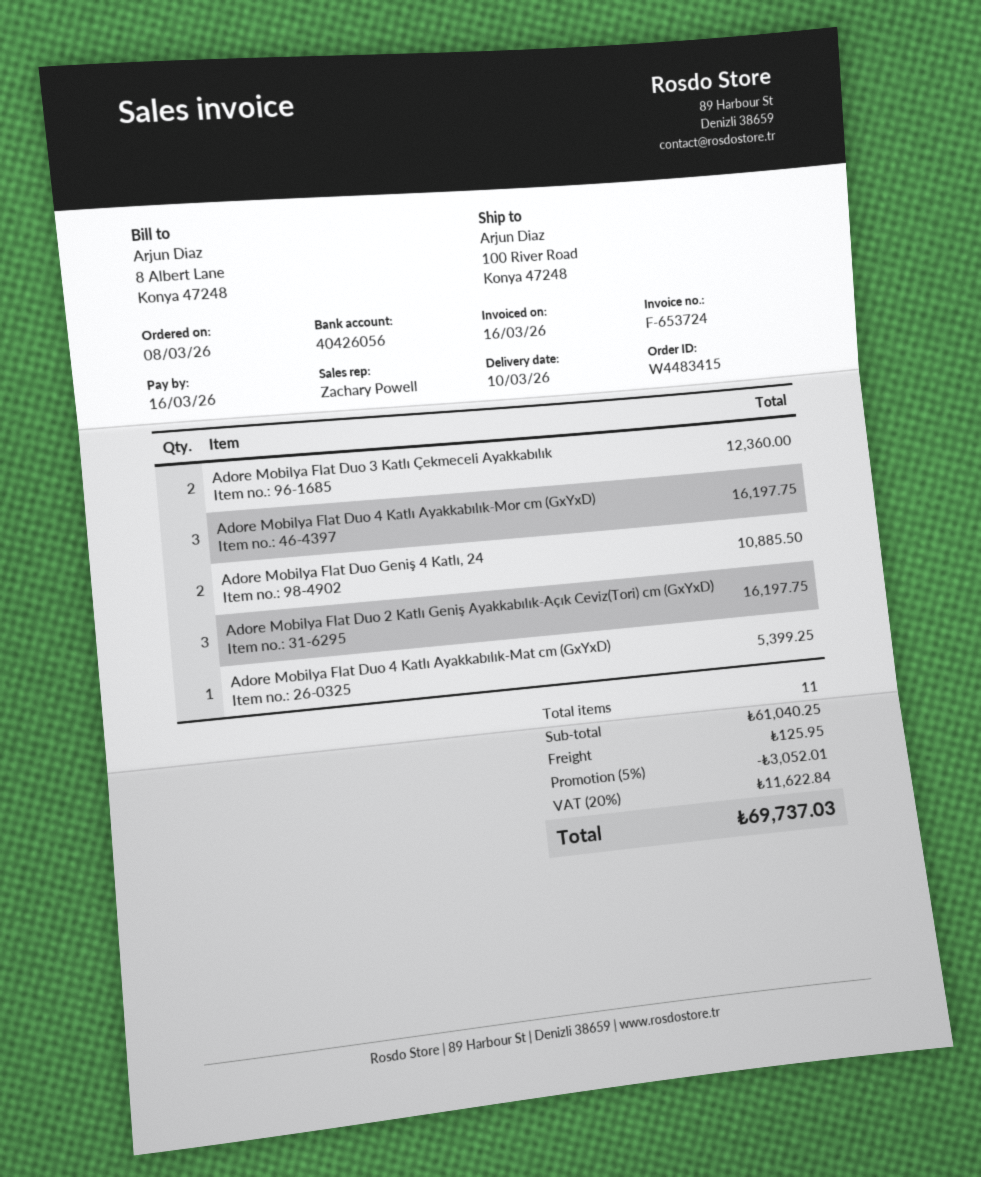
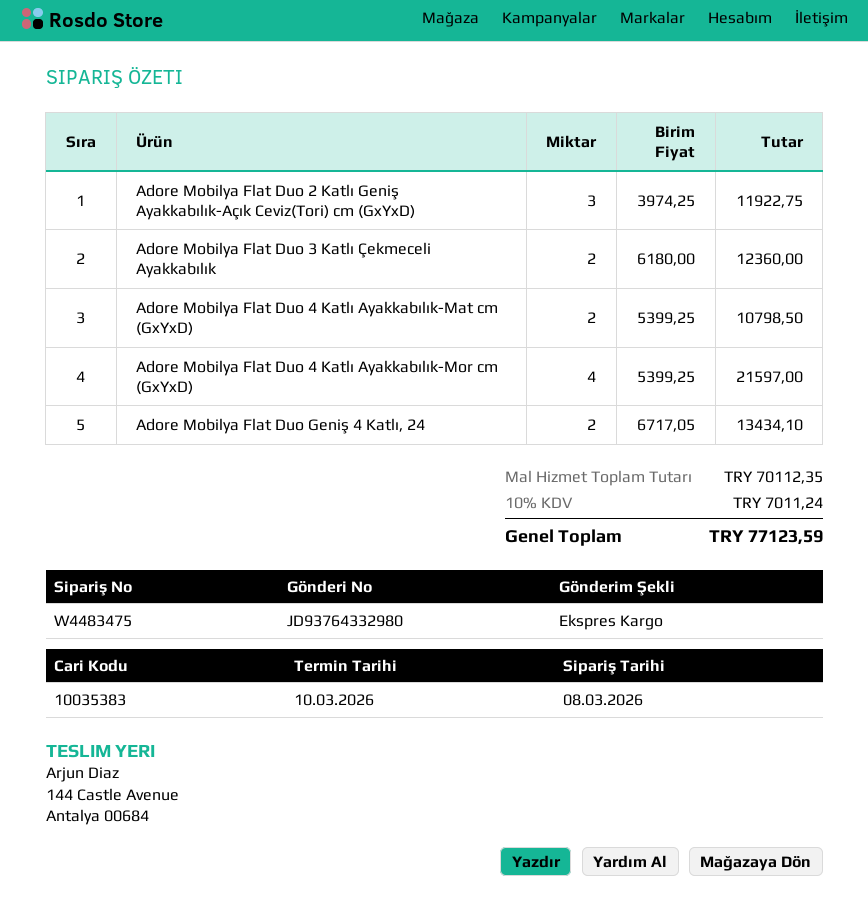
order number: W4483415 -> W4483475
ship to: 100 River Road, Konya 47248 -> 144 Castle Avenue, Antalya 00684
Adore Mobilya Flat Duo 4 Katlı Ayakkabılık-Mor cm (GxYxD): 3 for 16197.75 -> 4 for 21597.00
Adore Mobilya Flat Duo Geniş 4 Katlı, 24: 2 for 10885.50 -> 2 for 13434.10
Adore Mobilya Flat Duo 2 Katlı Geniş Ayakkabılık-Açık Ceviz(Tori) cm (GxYxD): 3 for 16197.75 -> 3 for 11922.75
Adore Mobilya Flat Duo 4 Katlı Ayakkabılık-Mat cm (GxYxD): 1 for 5399.25 -> 2 for 10798.50
subtotal: 61040.25 -> 70112.35
discount: 5% = 3052.01 -> none
shipping: 125.95 -> none
tax: 20% = 11622.84 -> 10% = 7011.24
total: 69737.03 -> 77123.59

